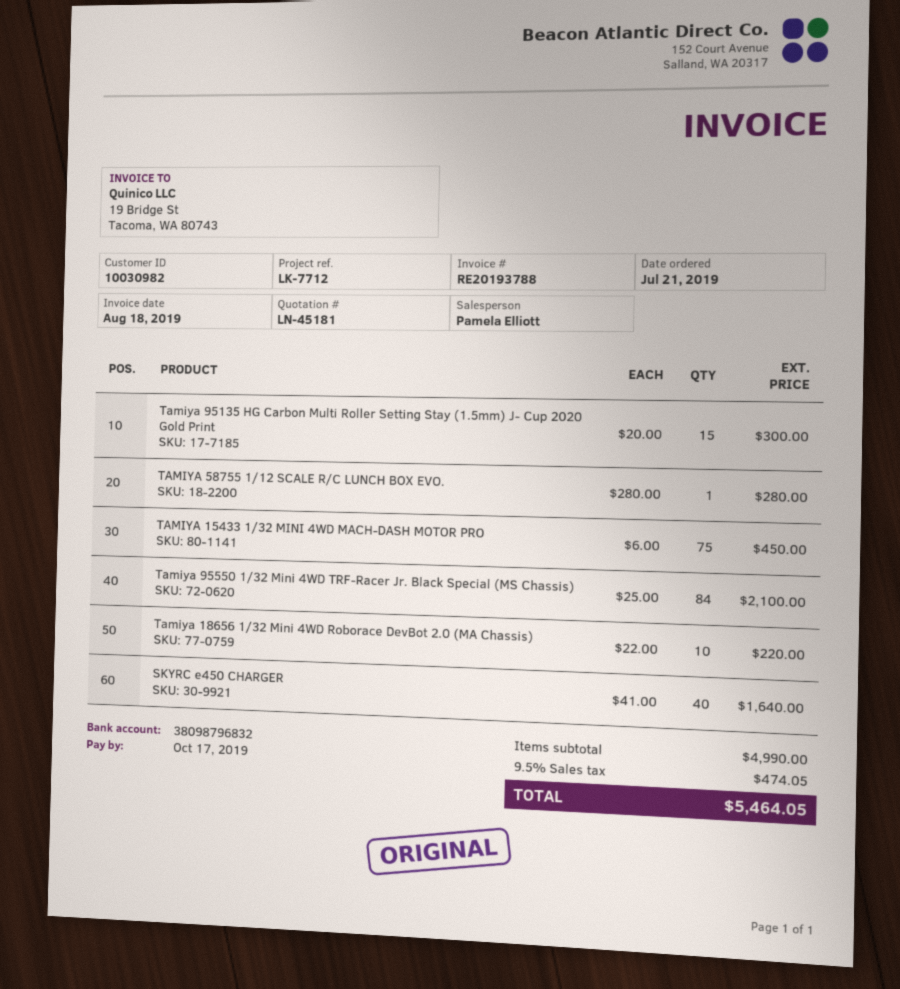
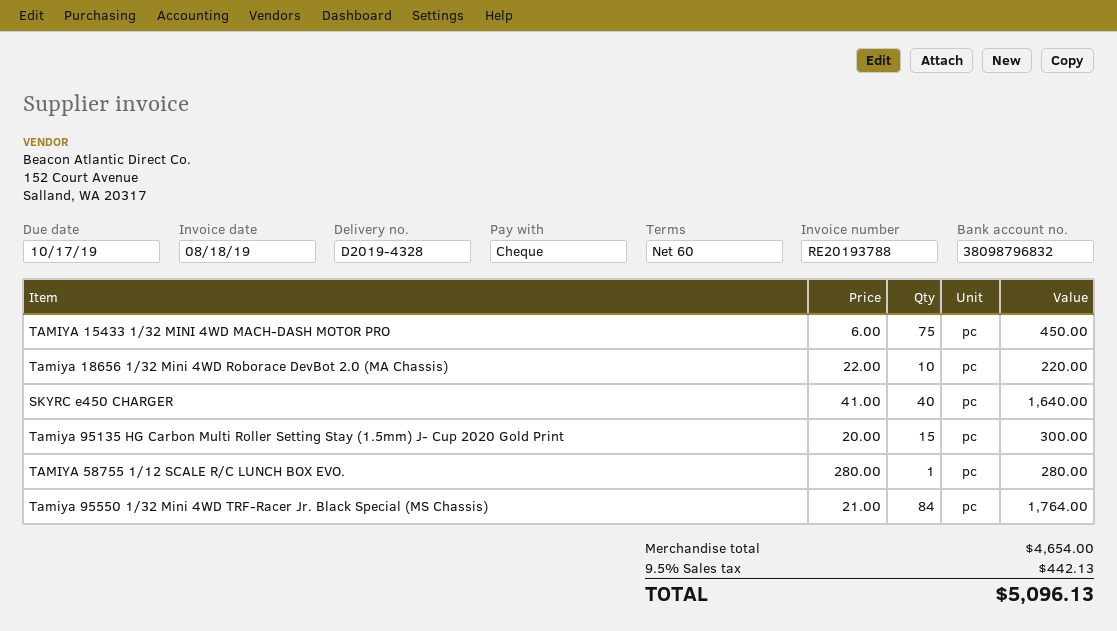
Tamiya 95550 1/32 Mini 4WD TRF-Racer Jr. Black Special (MS Chassis): 84 x 25.00 = 2100.00 -> 84 x 21.00 = 1764.00
subtotal: 4990.00 -> 4654.00
tax: 9.5% = 474.05 -> 9.5% = 442.13
total: 5464.05 -> 5096.13

